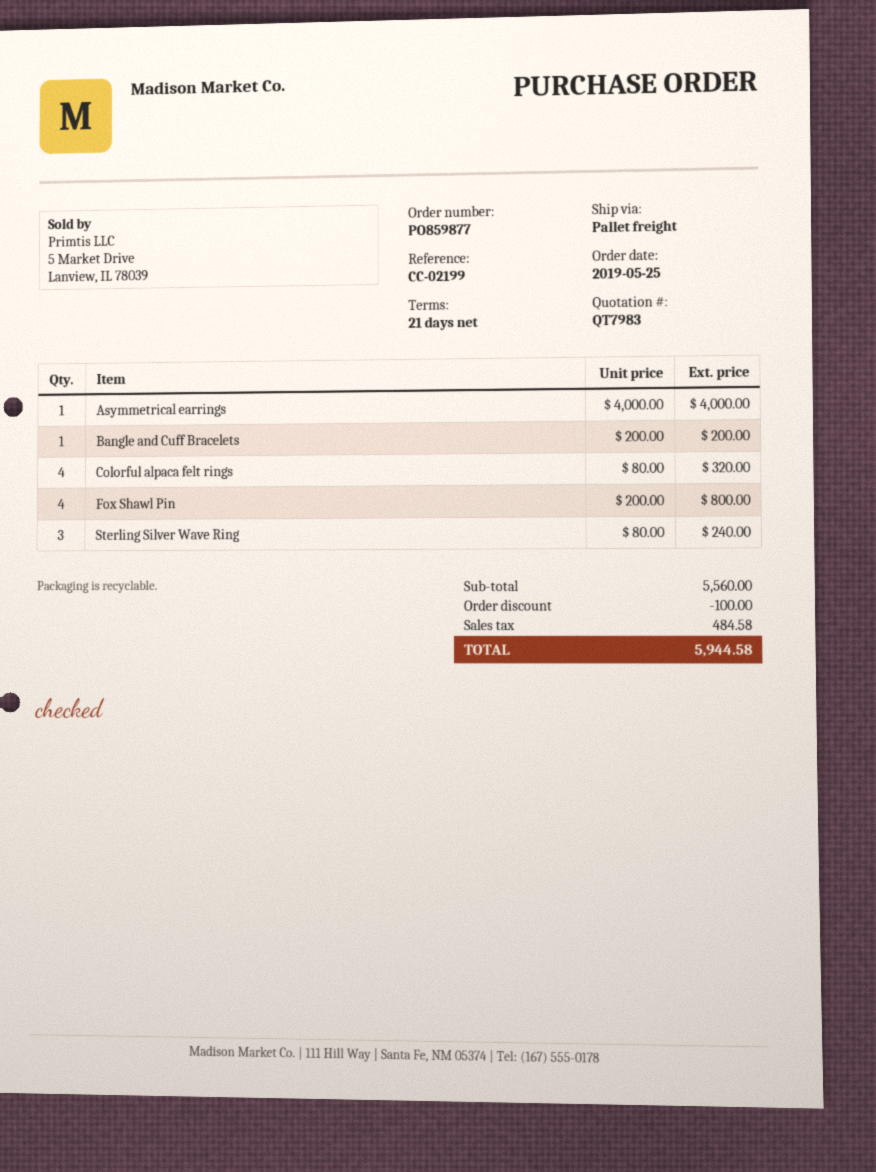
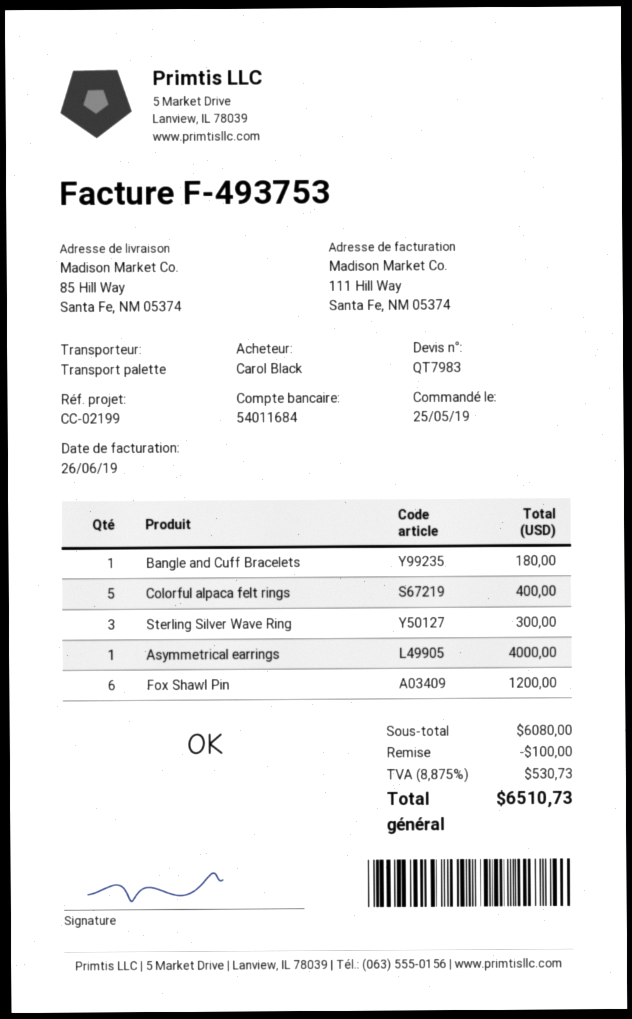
Bangle and Cuff Bracelets: 1 for 200.00 -> 1 for 180.00
Colorful alpaca felt rings: 4 for 320.00 -> 5 for 400.00
Fox Shawl Pin: 4 for 800.00 -> 6 for 1200.00
Sterling Silver Wave Ring: 3 for 240.00 -> 3 for 300.00
subtotal: 5560.00 -> 6080.00
tax: 484.58 -> 530.73
total: 5944.58 -> 6510.73

